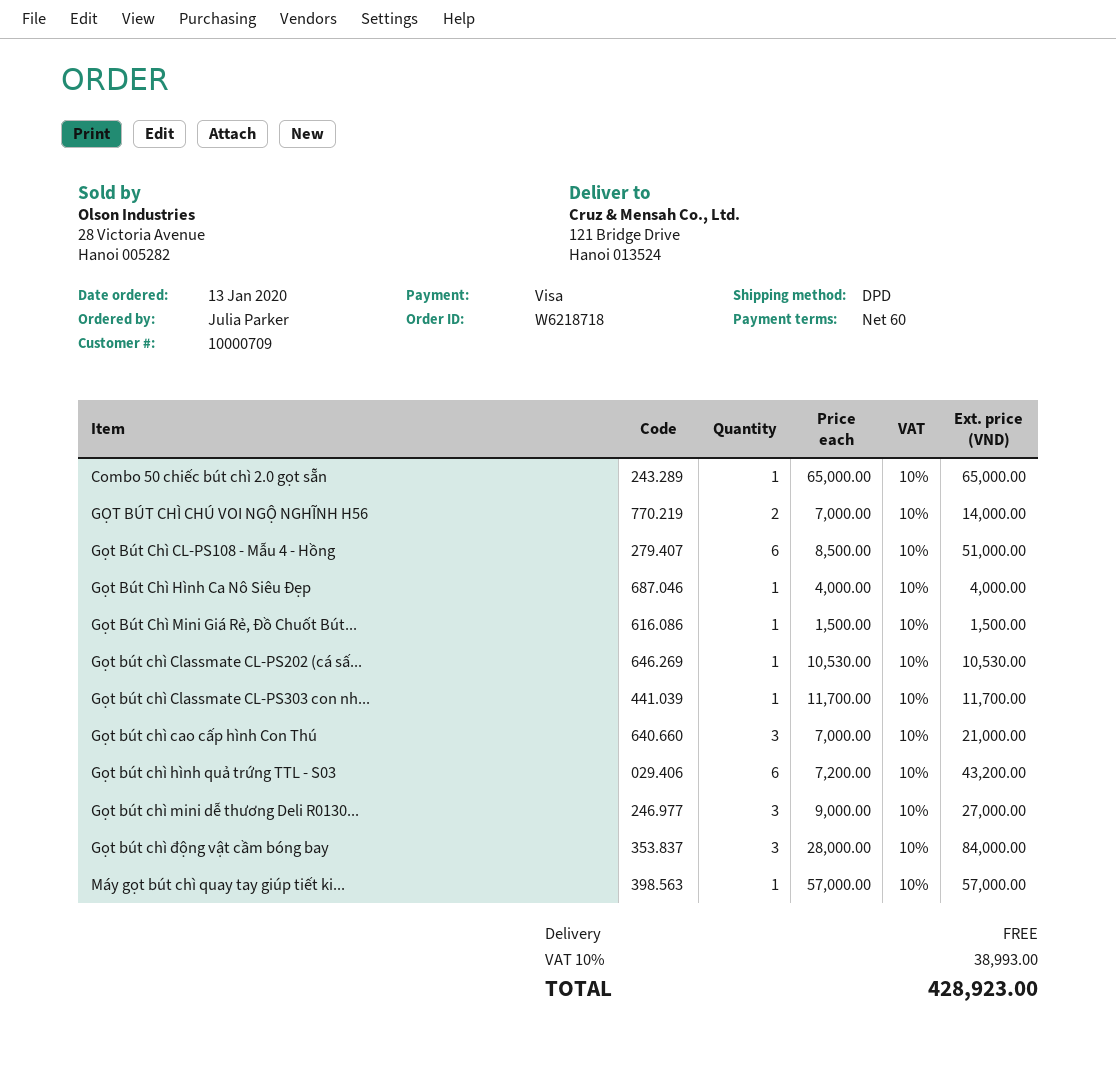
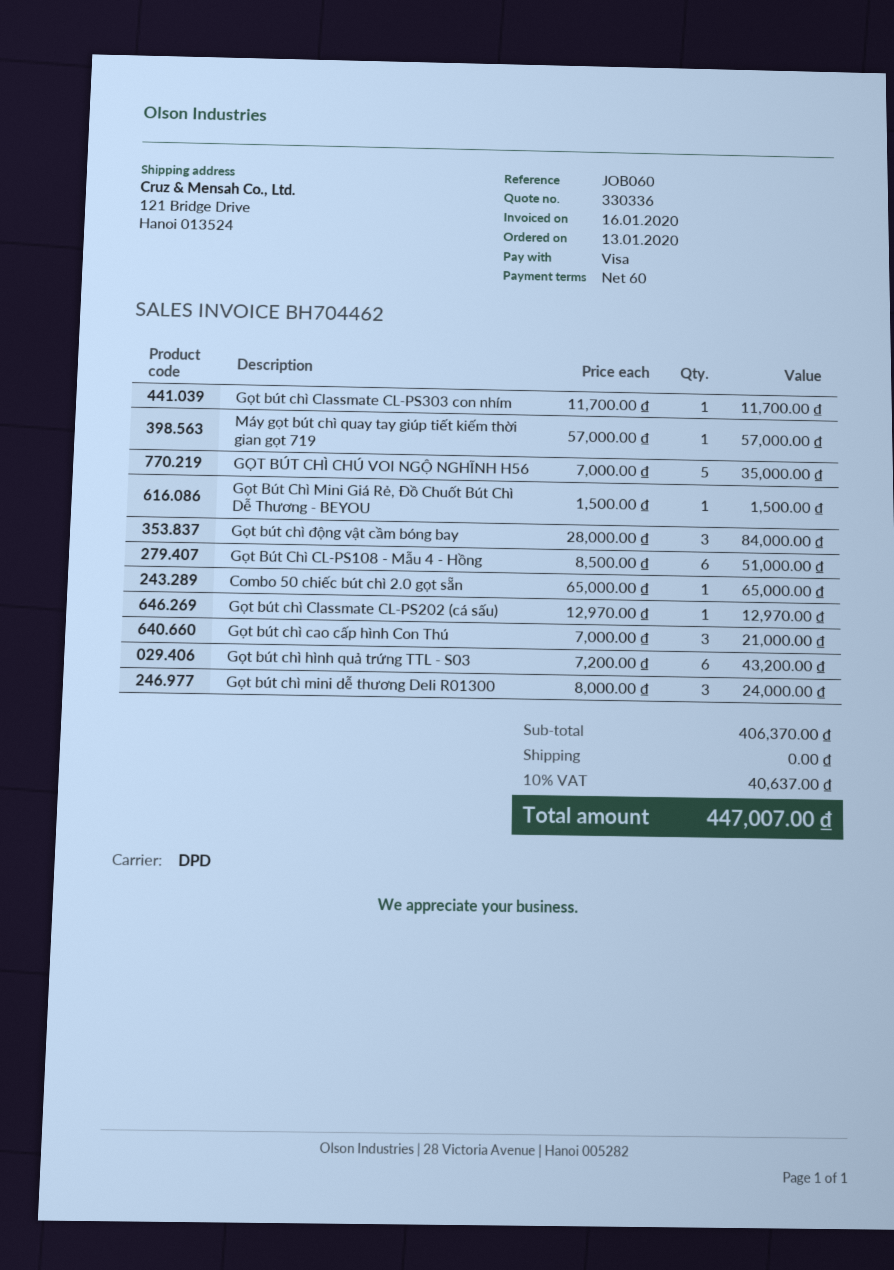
GỌT BÚT CHÌ CHÚ VOI NGỘ NGHĨNH H56: 2 x 7000.00 = 14000.00 -> 5 x 7000.00 = 35000.00
Gọt Bút Chì Hình Ca Nô Siêu Đẹp: 1 x 4000.00 = 4000.00 -> none
Gọt bút chì Classmate CL-PS202 (cá sấ...: 1 x 10530.00 = 10530.00 -> 1 x 12970.00 = 12970.00
Gọt bút chì mini dễ thương Deli R0130...: 3 x 9000.00 = 27000.00 -> 3 x 8000.00 = 24000.00
tax: 10% = 38993.00 -> 10% = 40637.00
total: 428923.00 -> 447007.00

